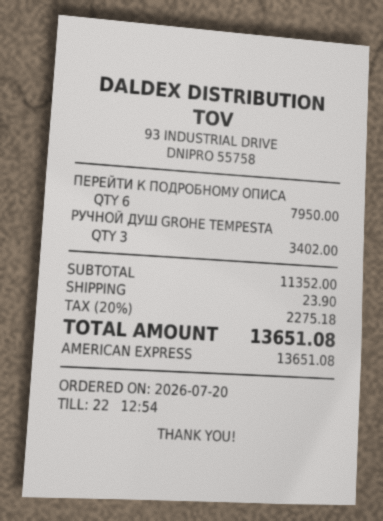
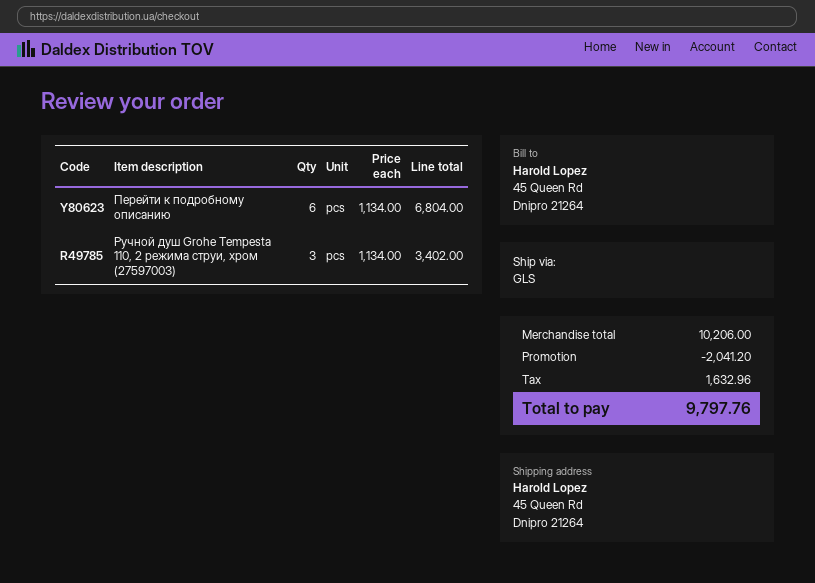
ПЕРЕЙТИ К ПОДРОБНОМУ ОПИСА: 6 for 7950.00 -> 6 for 6804.00
subtotal: 11352.00 -> 10206.00
discount: none -> 2041.20
shipping: 23.90 -> none
tax: 2275.18 -> 1632.96
total: 13651.08 -> 9797.76

